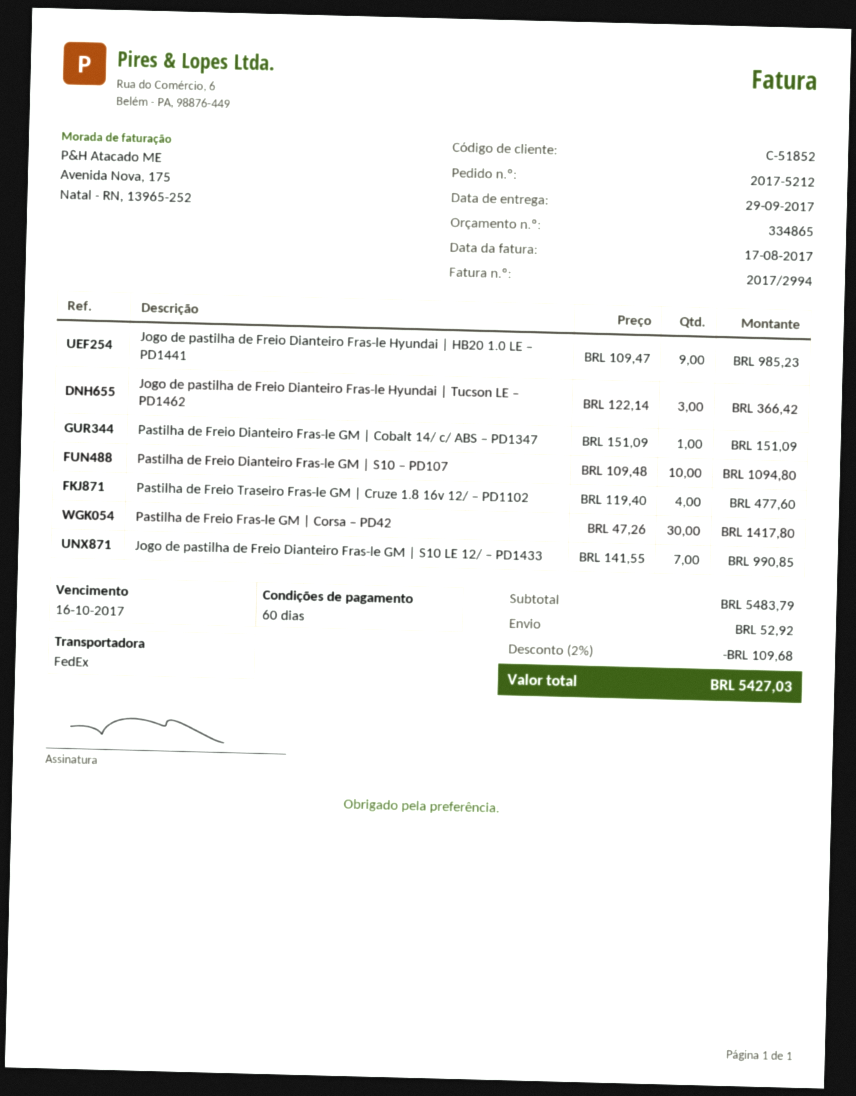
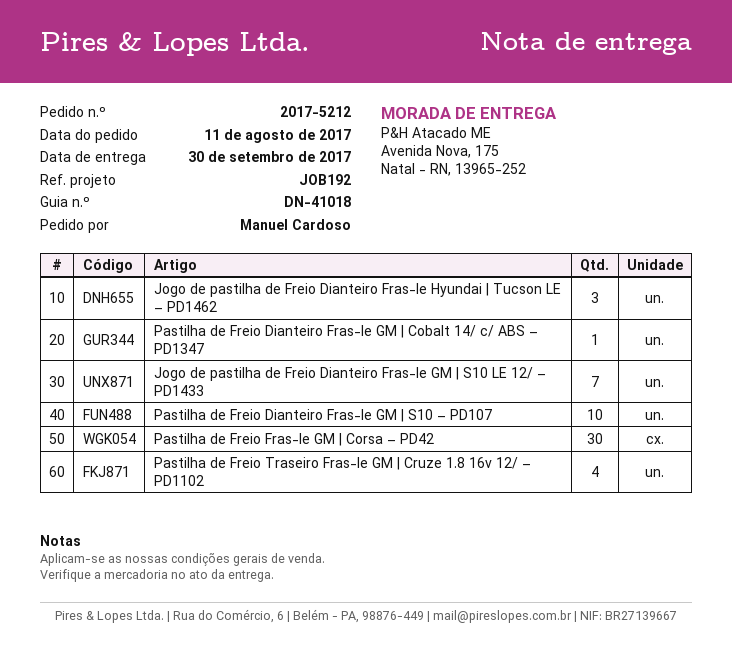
delivery date: 2017-09-29 -> 2017-09-30
Jogo de pastilha de Freio Dianteiro Fras-le Hyundai | HB20 1.0 LE – PD1441: 9 -> none

